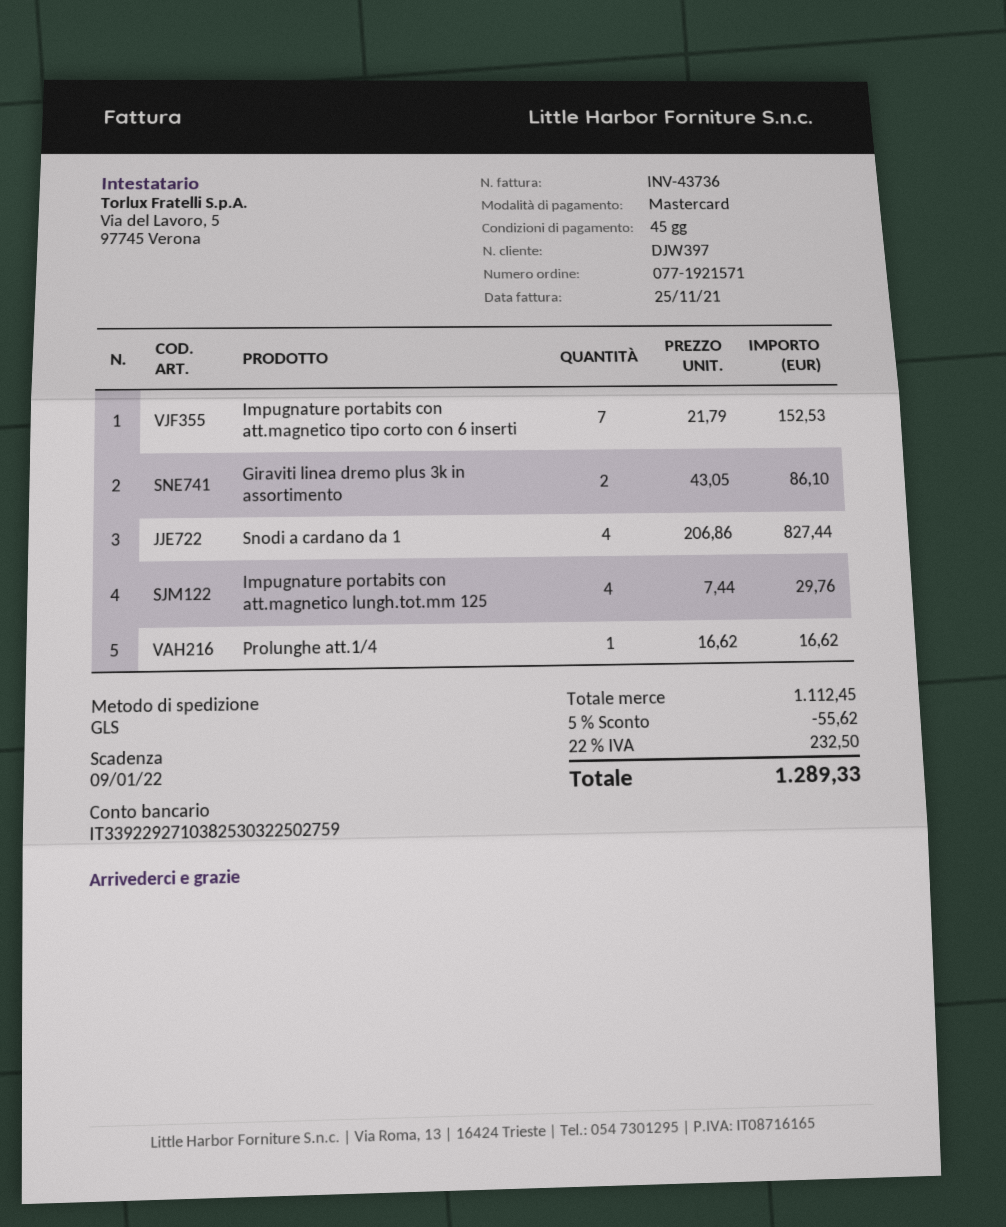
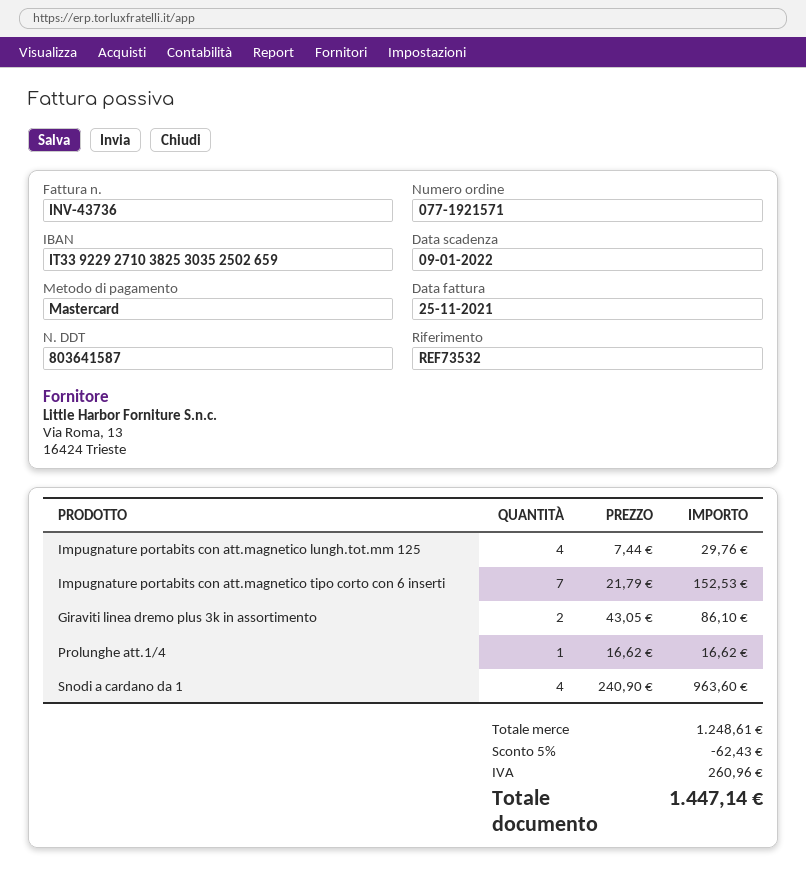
bank account: IT3392292710382530322502759 -> IT3392292710382530352502659
Snodi a cardano da 1: 4 x 206.86 = 827.44 -> 4 x 240.90 = 963.60
subtotal: 1112.45 -> 1248.61
discount: 5% = 55.62 -> 5% = 62.43
tax: 232.50 -> 260.96
total: 1289.33 -> 1447.14

